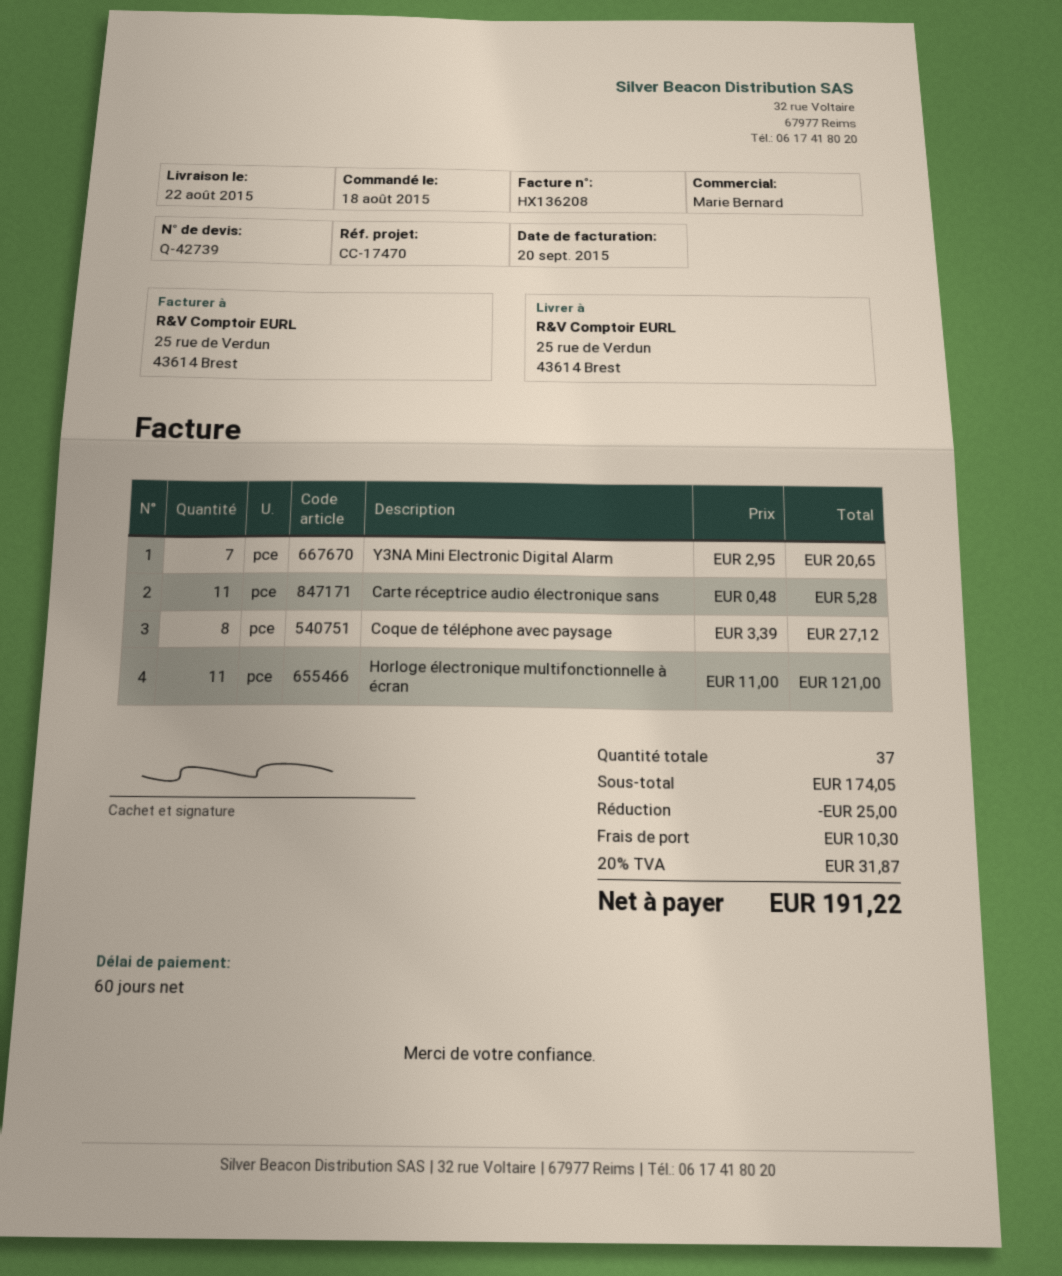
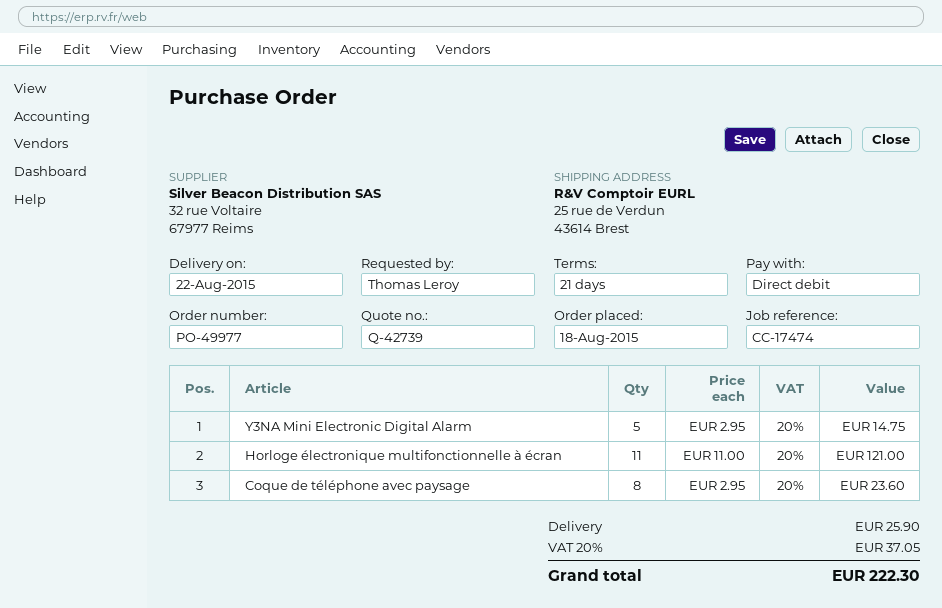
payment terms: 60 days -> 21 days
reference: CC-17470 -> CC-17474
Y3NA Mini Electronic Digital Alarm: 7 x 2.95 = 20.65 -> 5 x 2.95 = 14.75
Carte réceptrice audio électronique sans: 11 x 0.48 = 5.28 -> none
Coque de téléphone avec paysage: 8 x 3.39 = 27.12 -> 8 x 2.95 = 23.60
discount: 25.00 -> none
shipping: 10.30 -> 25.90
tax: 20% = 31.87 -> 20% = 37.05
total: 191.22 -> 222.30

